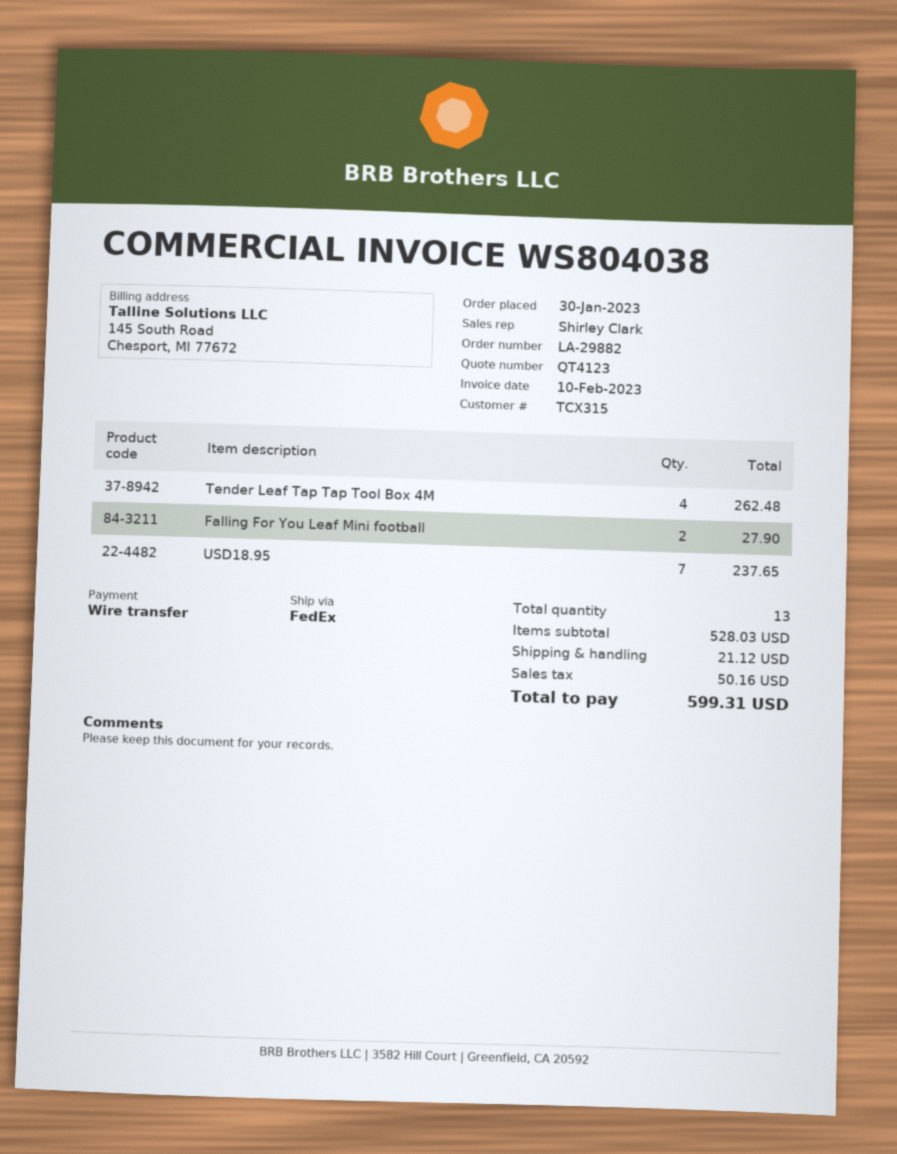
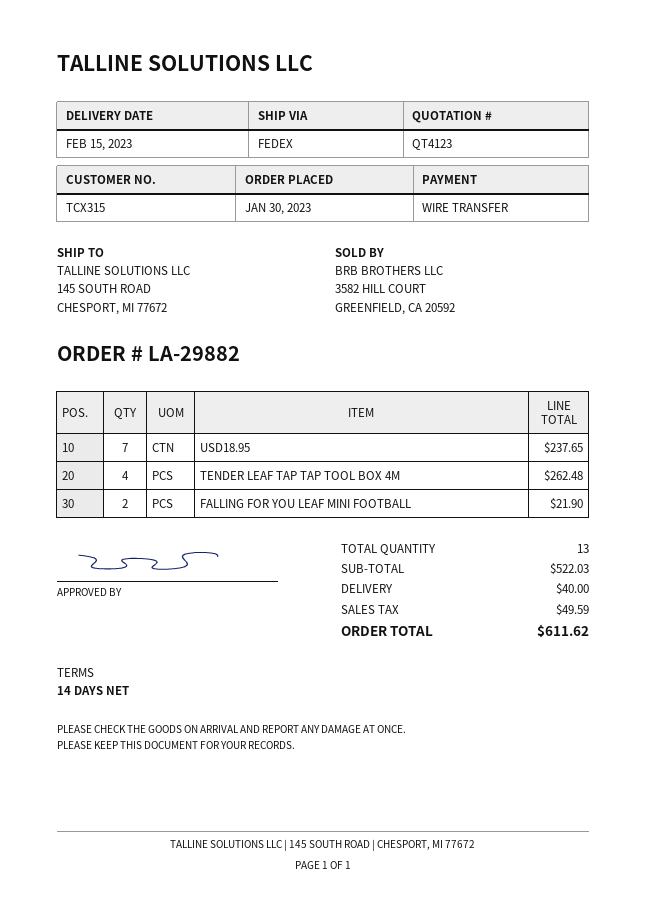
Falling For You Leaf Mini football: 2 for 27.90 -> 2 for 21.90
subtotal: 528.03 -> 522.03
shipping: 21.12 -> 40.00
tax: 50.16 -> 49.59
total: 599.31 -> 611.62

